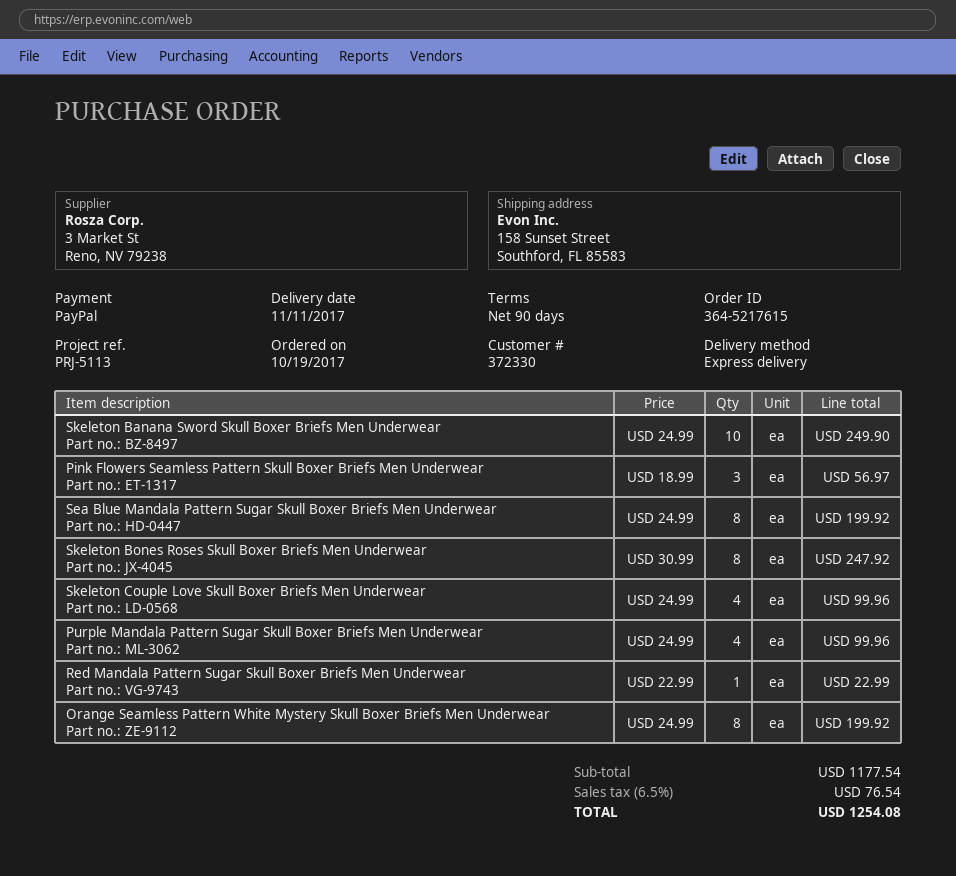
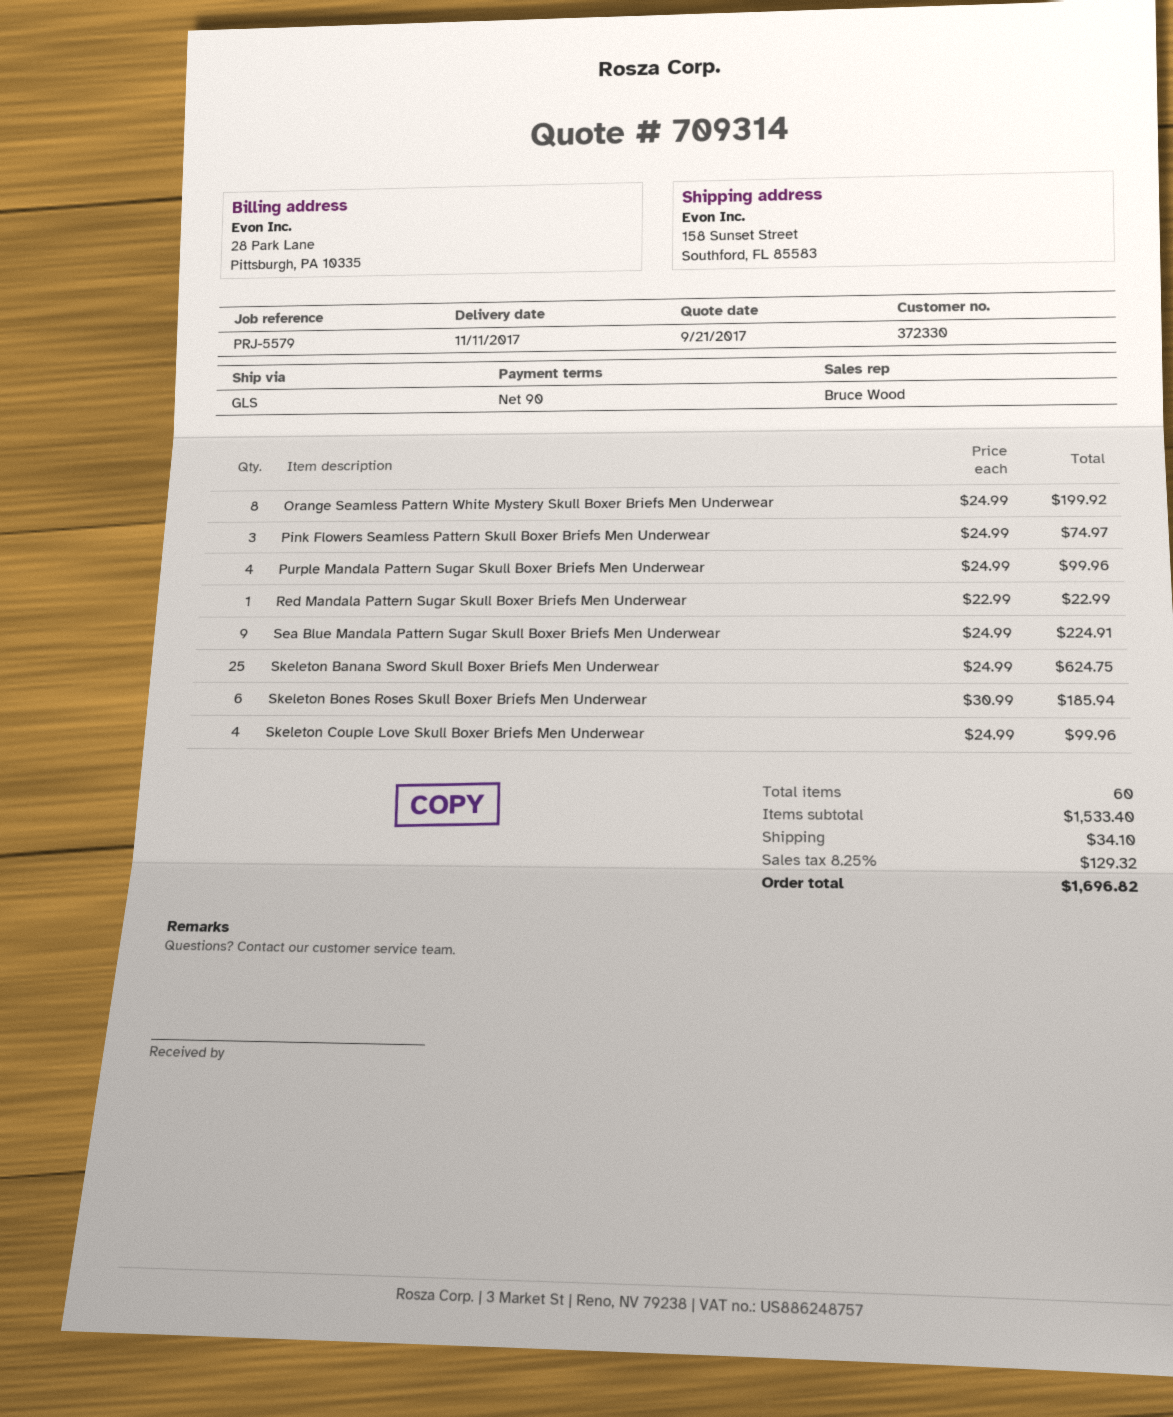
reference: PRJ-5113 -> PRJ-5579
shipping method: express -> GLS
Skeleton Banana Sword Skull Boxer Briefs Men Underwear: 10 x 24.99 = 249.90 -> 25 x 24.99 = 624.75
Pink Flowers Seamless Pattern Skull Boxer Briefs Men Underwear: 3 x 18.99 = 56.97 -> 3 x 24.99 = 74.97
Sea Blue Mandala Pattern Sugar Skull Boxer Briefs Men Underwear: 8 x 24.99 = 199.92 -> 9 x 24.99 = 224.91
Skeleton Bones Roses Skull Boxer Briefs Men Underwear: 8 x 30.99 = 247.92 -> 6 x 30.99 = 185.94
subtotal: 1177.54 -> 1533.40
shipping: none -> 34.10
tax: 6.5% = 76.54 -> 8.25% = 129.32
total: 1254.08 -> 1696.82

